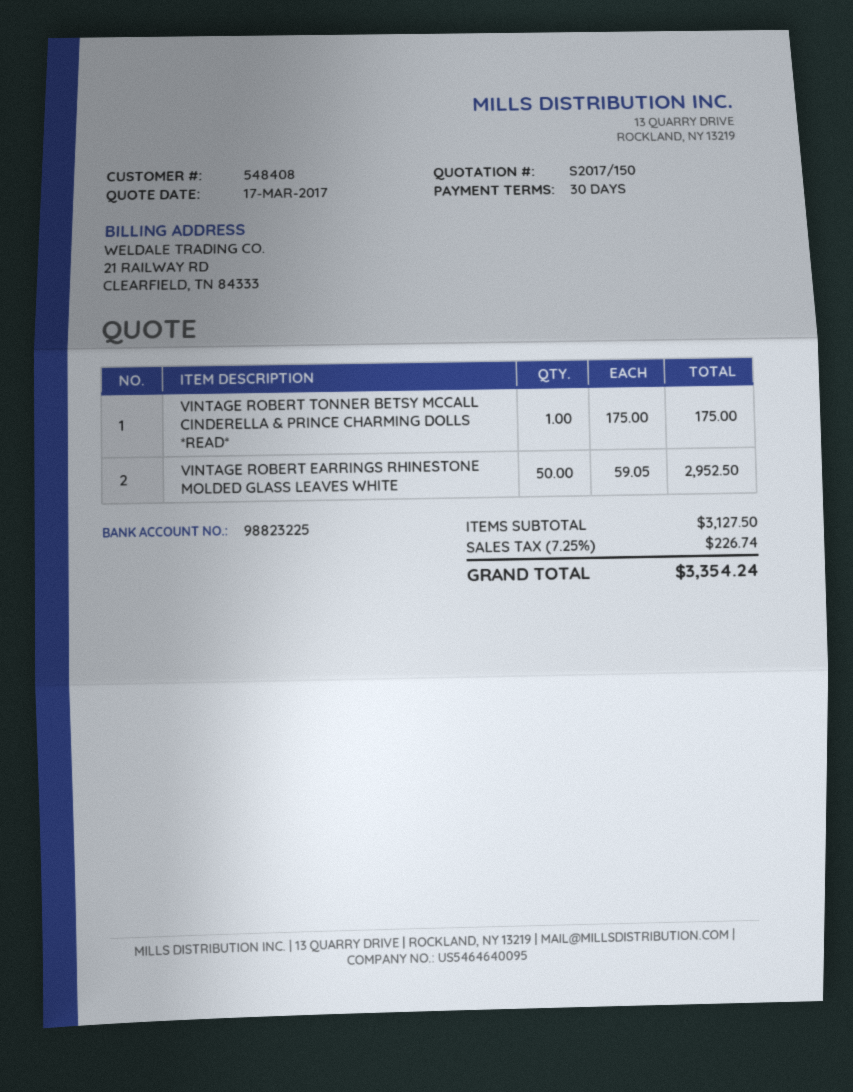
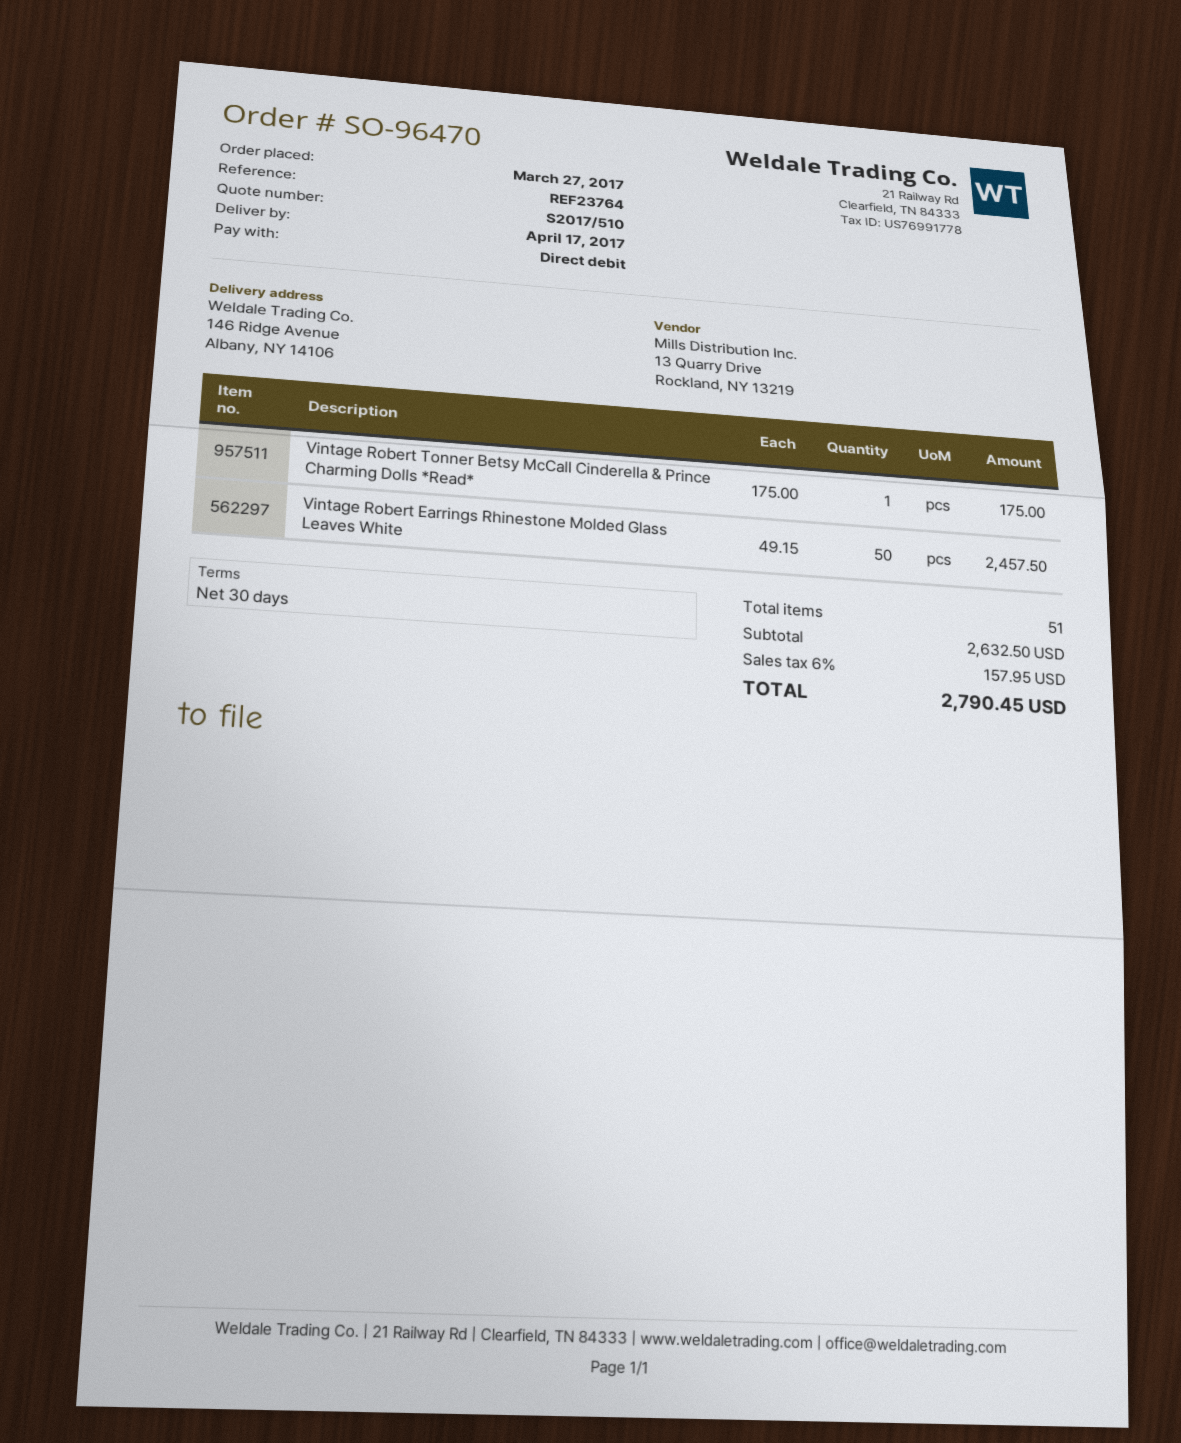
quote number: S2017/150 -> S2017/510
VINTAGE ROBERT EARRINGS RHINESTONE MOLDED GLASS LEAVES WHITE: 50 x 59.05 = 2952.50 -> 50 x 49.15 = 2457.50
subtotal: 3127.50 -> 2632.50
tax: 7.25% = 226.74 -> 6% = 157.95
total: 3354.24 -> 2790.45

